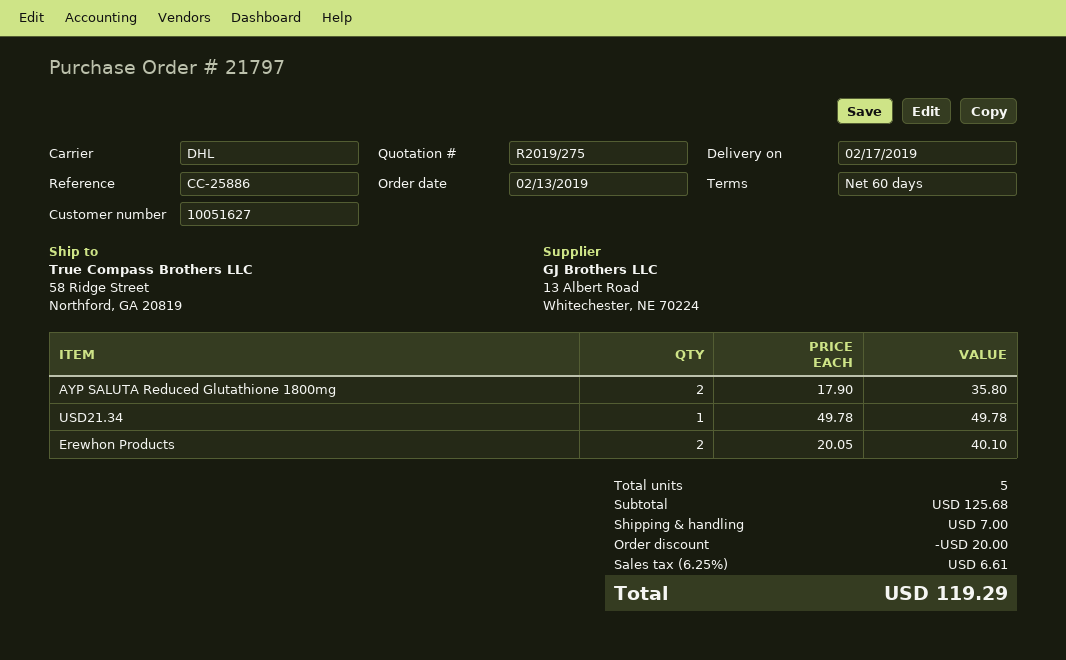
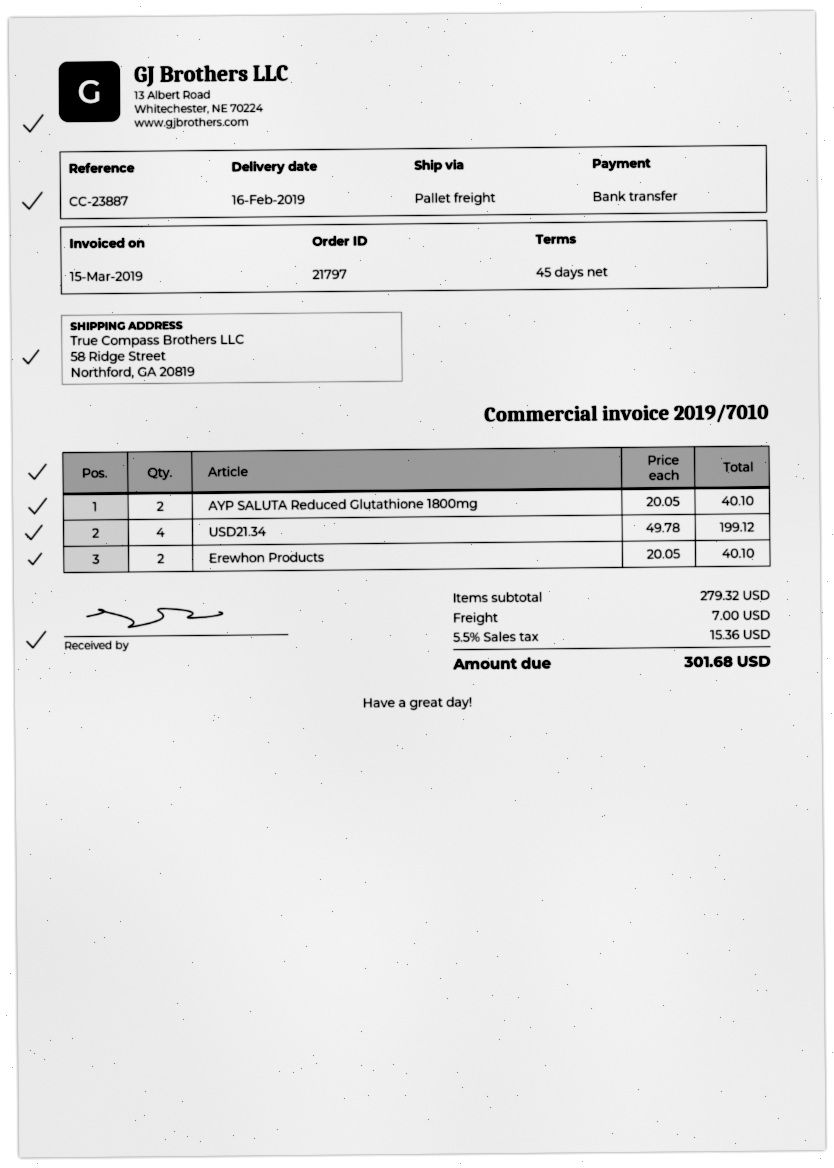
delivery date: 2019-02-17 -> 2019-02-16
payment terms: 60 days -> 45 days
reference: CC-25886 -> CC-23887
shipping method: DHL -> pallet freight
AYP SALUTA Reduced Glutathione 1800mg: 2 x 17.90 = 35.80 -> 2 x 20.05 = 40.10
USD21.34: 1 x 49.78 = 49.78 -> 4 x 49.78 = 199.12
subtotal: 125.68 -> 279.32
discount: 20.00 -> none
tax: 6.25% = 6.61 -> 5.5% = 15.36
total: 119.29 -> 301.68

